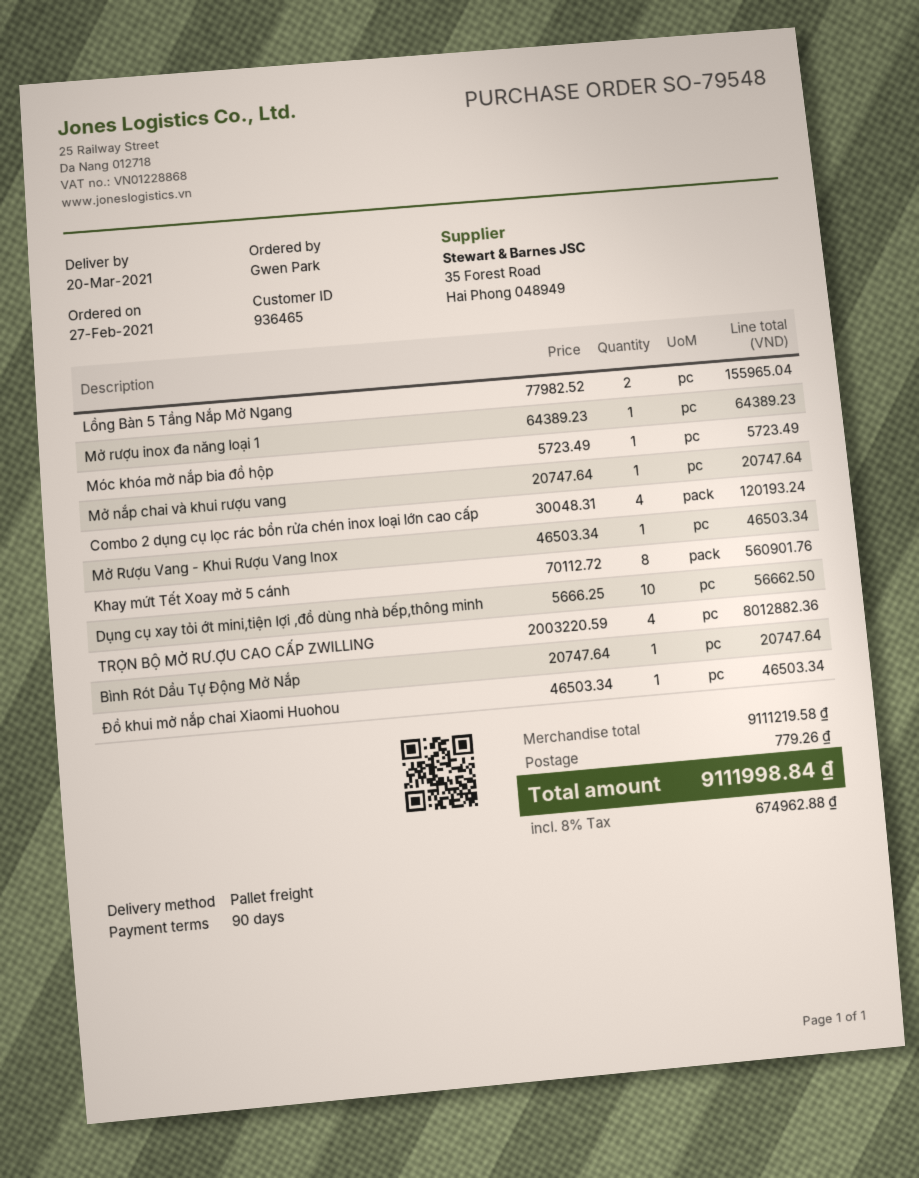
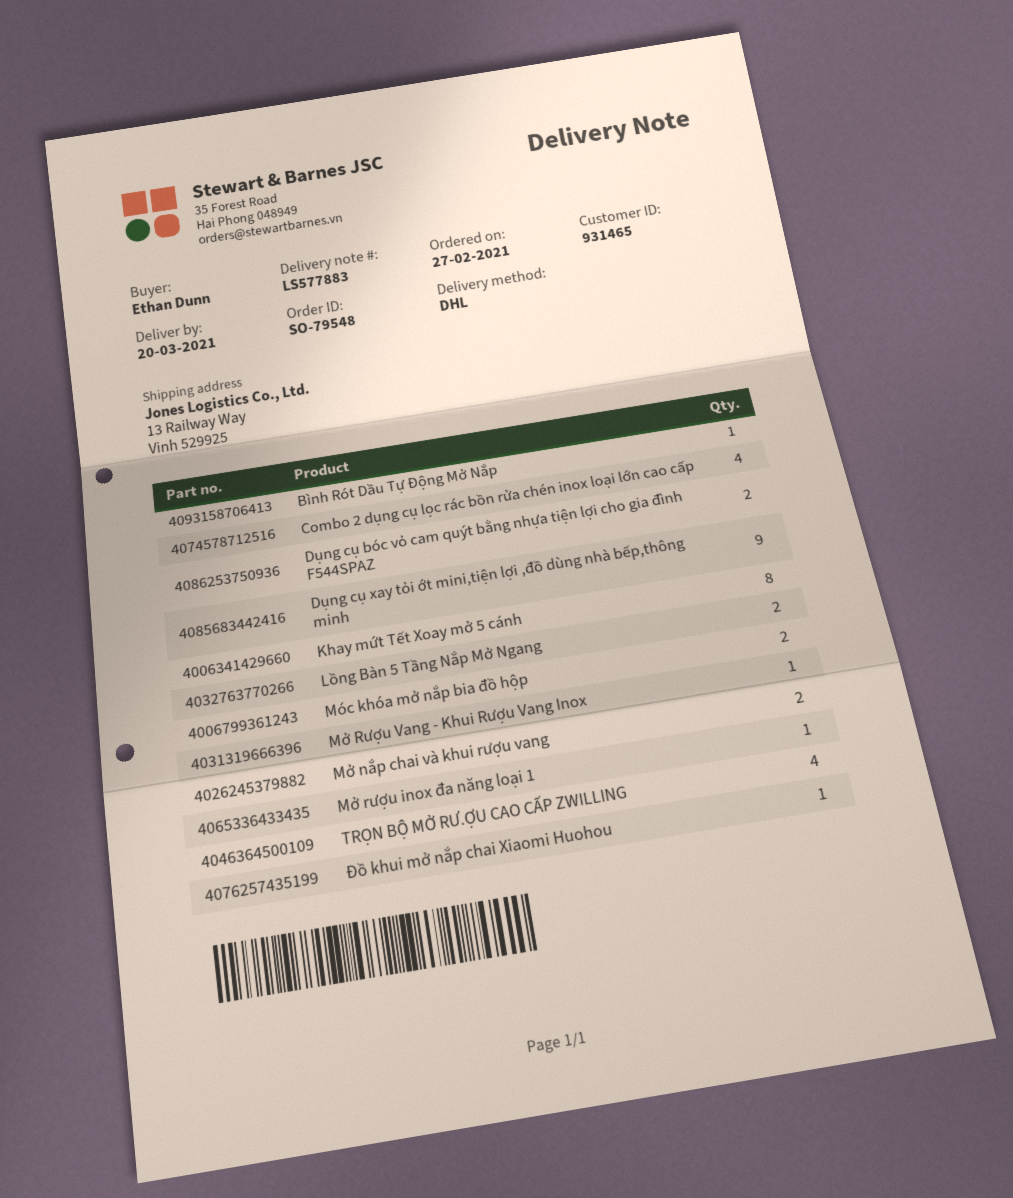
customer number: 936465 -> 931465
ordered by: Gwen Park -> Ethan Dunn
shipping method: pallet freight -> DHL
Móc khóa mở nắp bia đồ hộp: 1 -> 2
Mở nắp chai và khui rượu vang: 1 -> 2
Dụng cụ xay tỏi ớt mini,tiện lợi ,đồ dùng nhà bếp,thông minh: 10 -> 9
Dụng cụ bóc vỏ cam quýt bằng nhựa tiện lợi cho gia đình F544SPAZ: none -> 2

